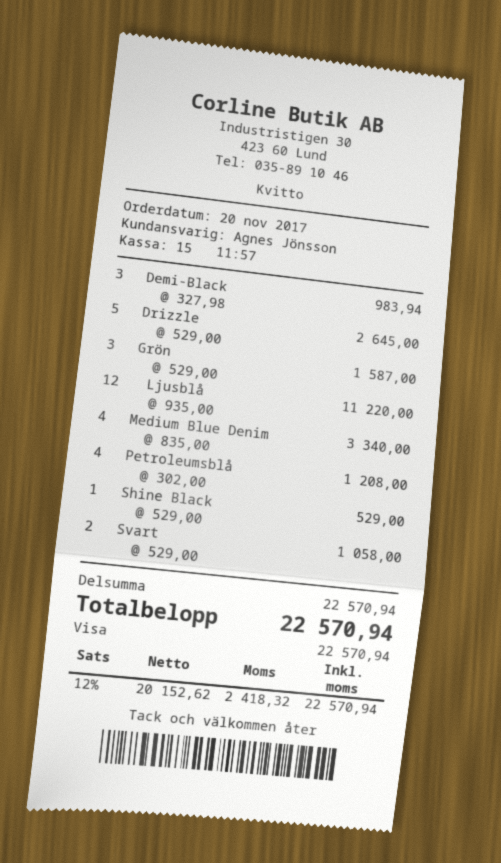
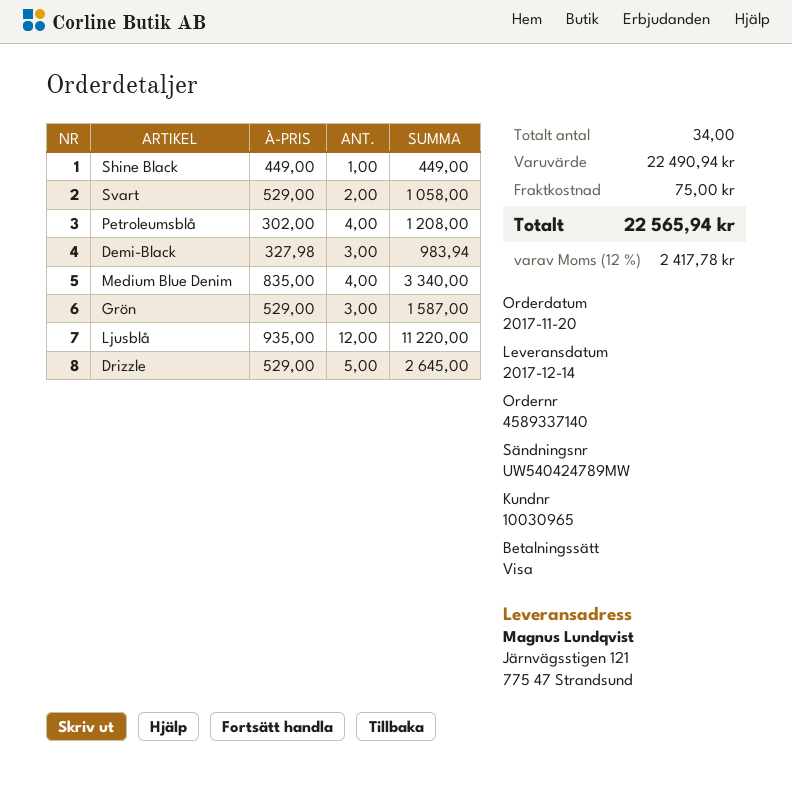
Shine Black: 1 x 529.00 = 529.00 -> 1 x 449.00 = 449.00
subtotal: 22570.94 -> 22490.94
shipping: none -> 75.00
tax: 12% = 2418.32 -> 12% = 2417.78
total: 22570.94 -> 22565.94

